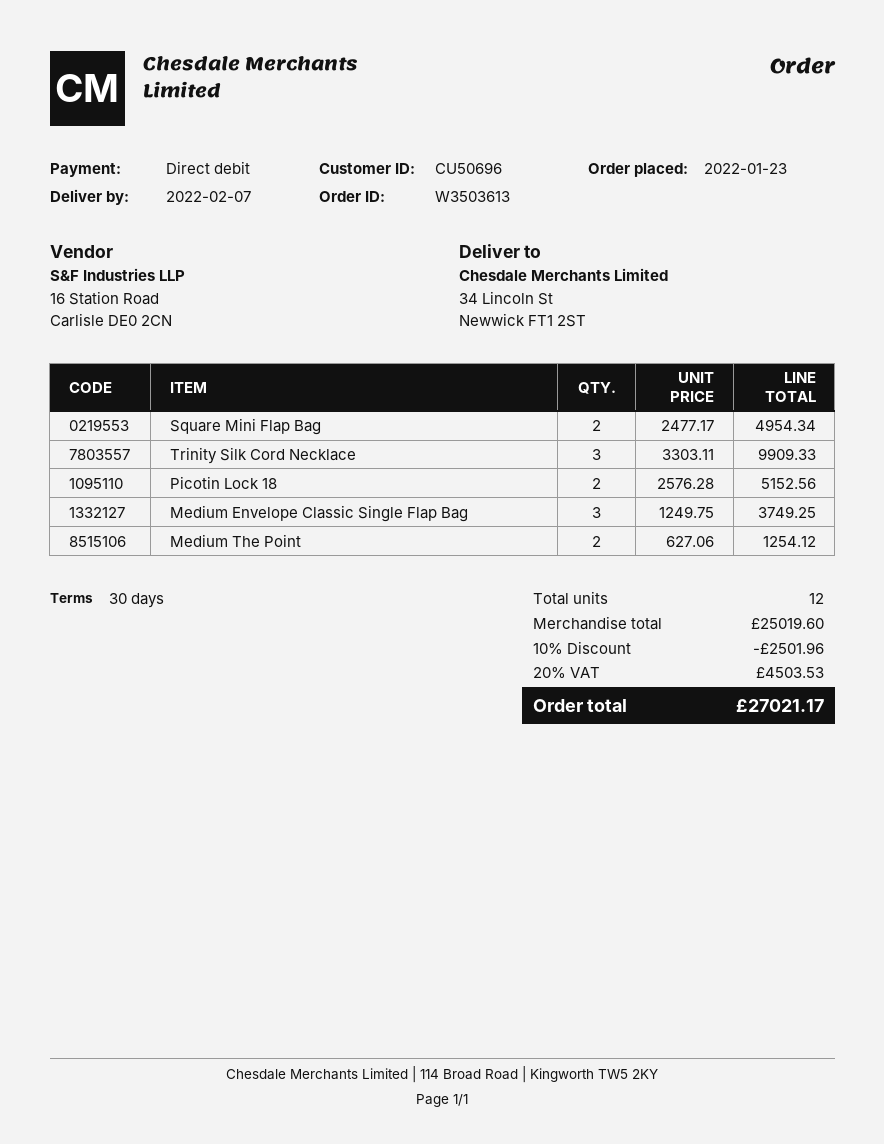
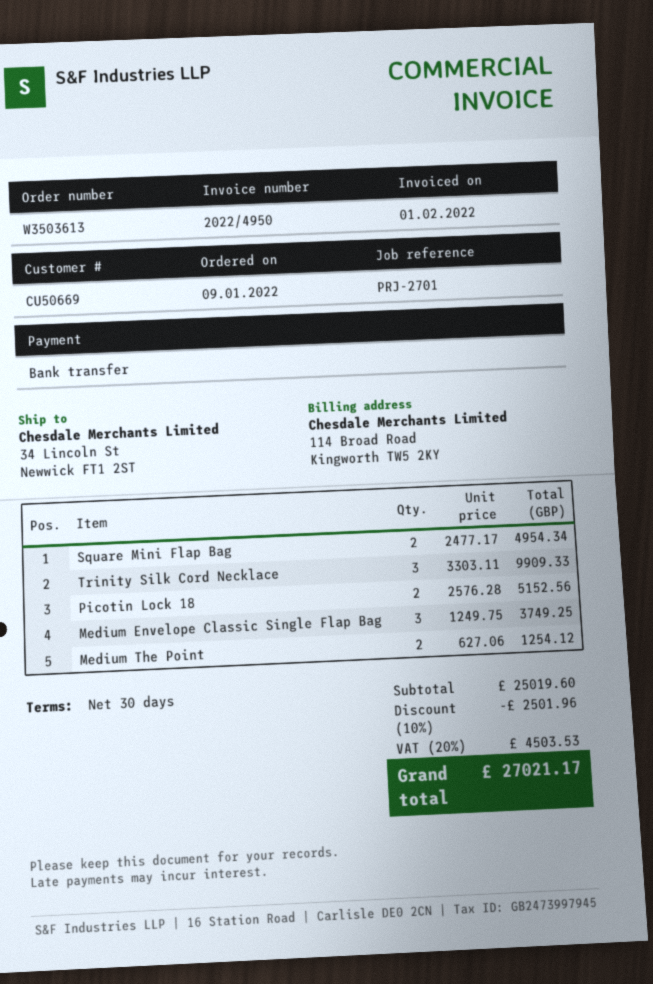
order date: 2022-01-23 -> 2022-01-09
customer number: CU50696 -> CU50669
payment method: direct debit -> bank transfer

